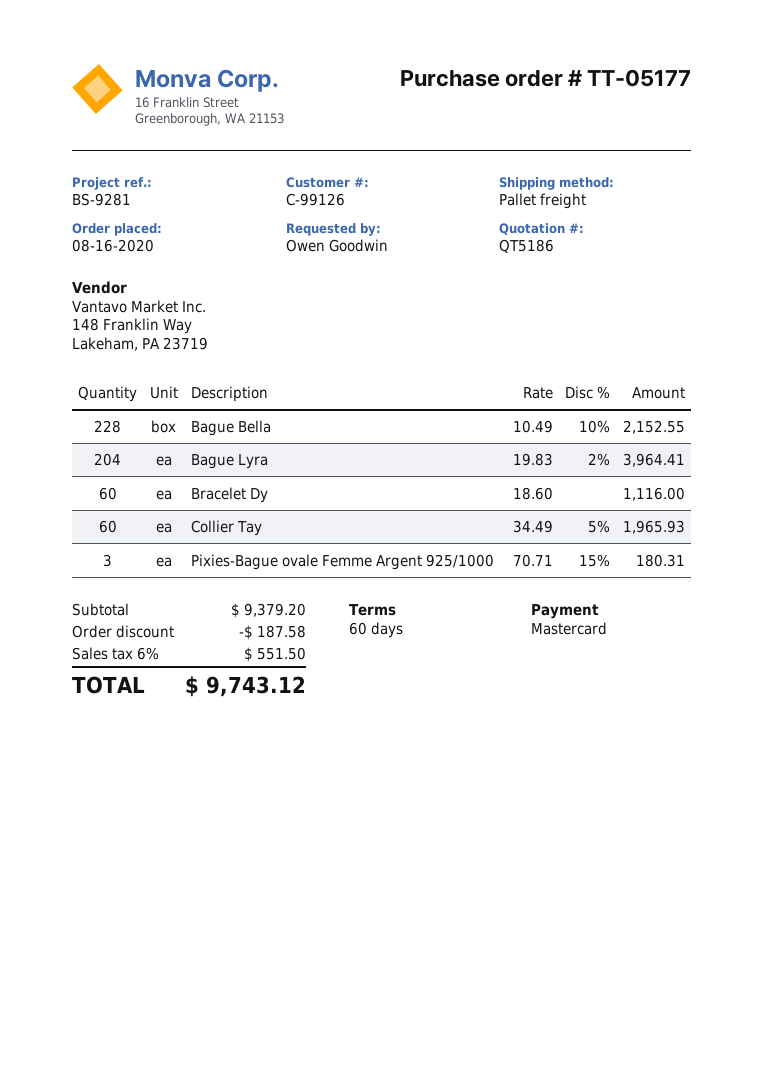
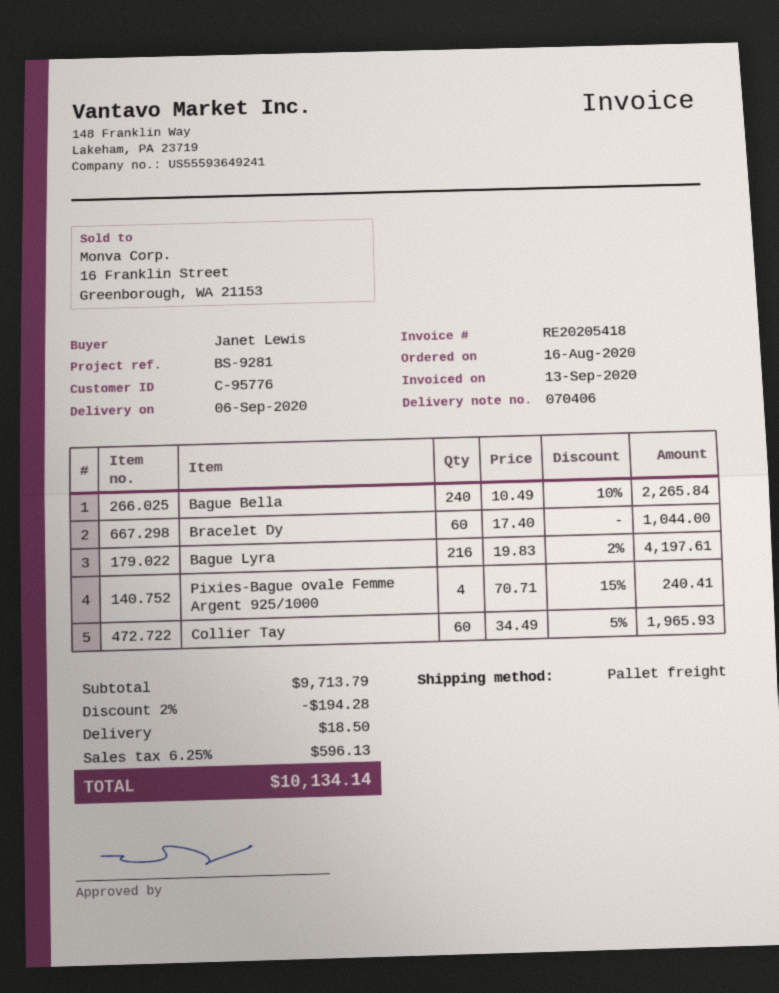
customer number: C-99126 -> C-95776
ordered by: Owen Goodwin -> Janet Lewis
Bague Bella: 228 x 10.49 - 10% = 2152.55 -> 240 x 10.49 - 10% = 2265.84
Bague Lyra: 204 x 19.83 - 2% = 3964.41 -> 216 x 19.83 - 2% = 4197.61
Bracelet Dy: 60 x 18.60 = 1116.00 -> 60 x 17.40 = 1044.00
Pixies-Bague ovale Femme Argent 925/1000: 3 x 70.71 - 15% = 180.31 -> 4 x 70.71 - 15% = 240.41
subtotal: 9379.20 -> 9713.79
discount: 187.58 -> 194.28
shipping: none -> 18.50
tax: 6% = 551.50 -> 6.25% = 596.13
total: 9743.12 -> 10134.14

